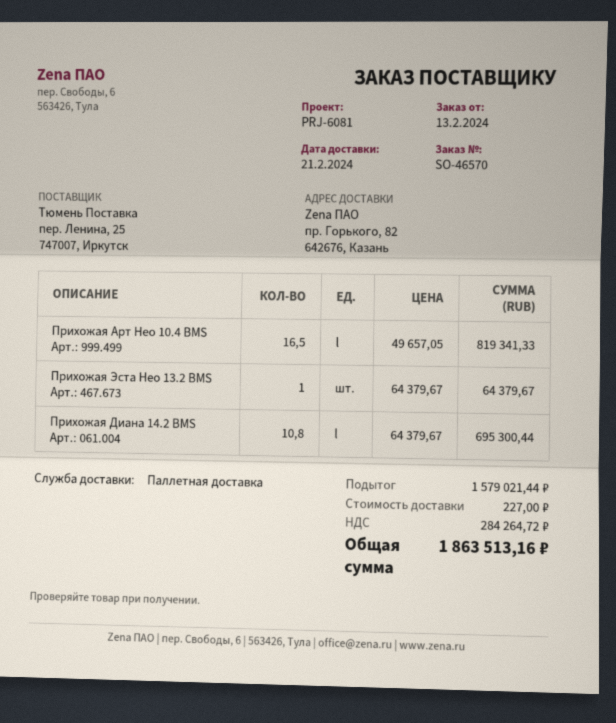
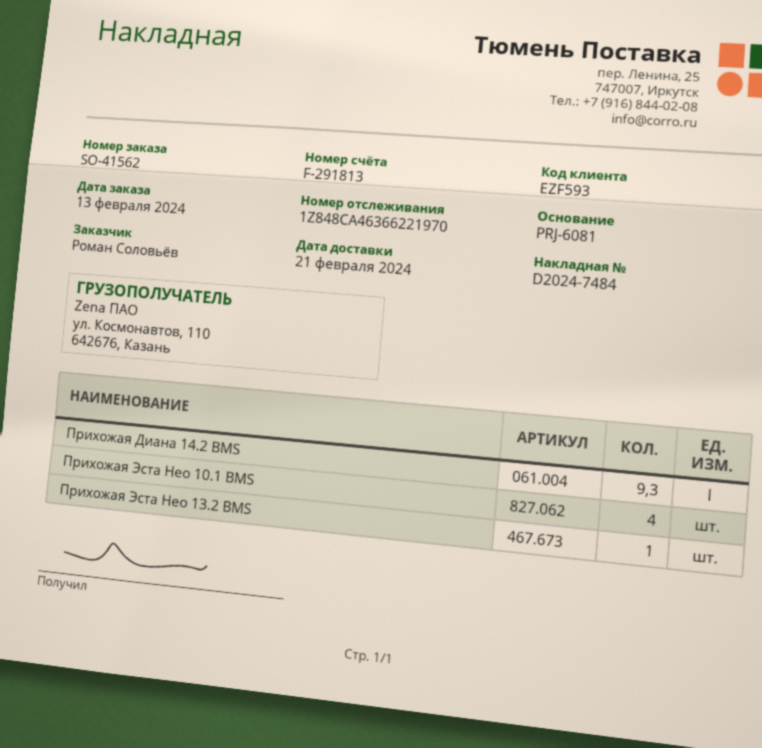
order number: SO-46570 -> SO-41562
ship to: пр. Горького, 82, 642676, Казань -> ул. Космонавтов, 110, 642676, Казань
Прихожая Арт Нео 10.4 BMS: 16.5 -> none
Прихожая Диана 14.2 BMS: 10.8 -> 9.3
Прихожая Эста Нео 10.1 BMS: none -> 4

